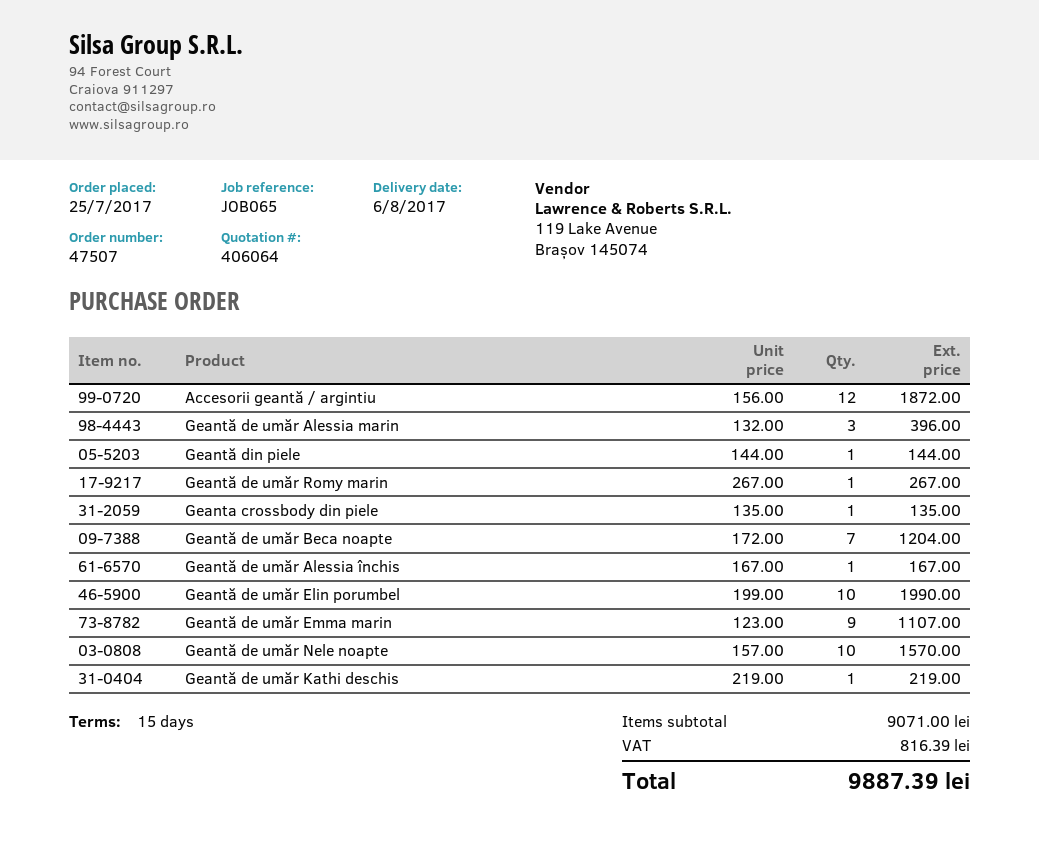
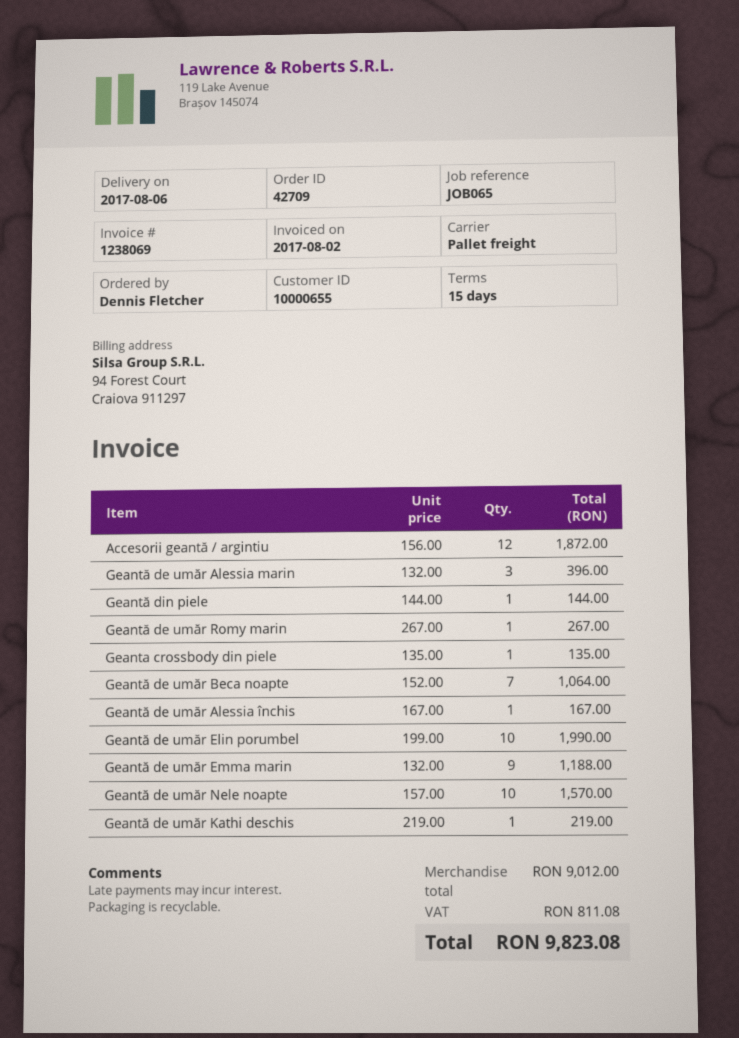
order number: 47507 -> 42709
Geantă de umăr Beca noapte: 7 x 172.00 = 1204.00 -> 7 x 152.00 = 1064.00
Geantă de umăr Emma marin: 9 x 123.00 = 1107.00 -> 9 x 132.00 = 1188.00
subtotal: 9071.00 -> 9012.00
tax: 816.39 -> 811.08
total: 9887.39 -> 9823.08

